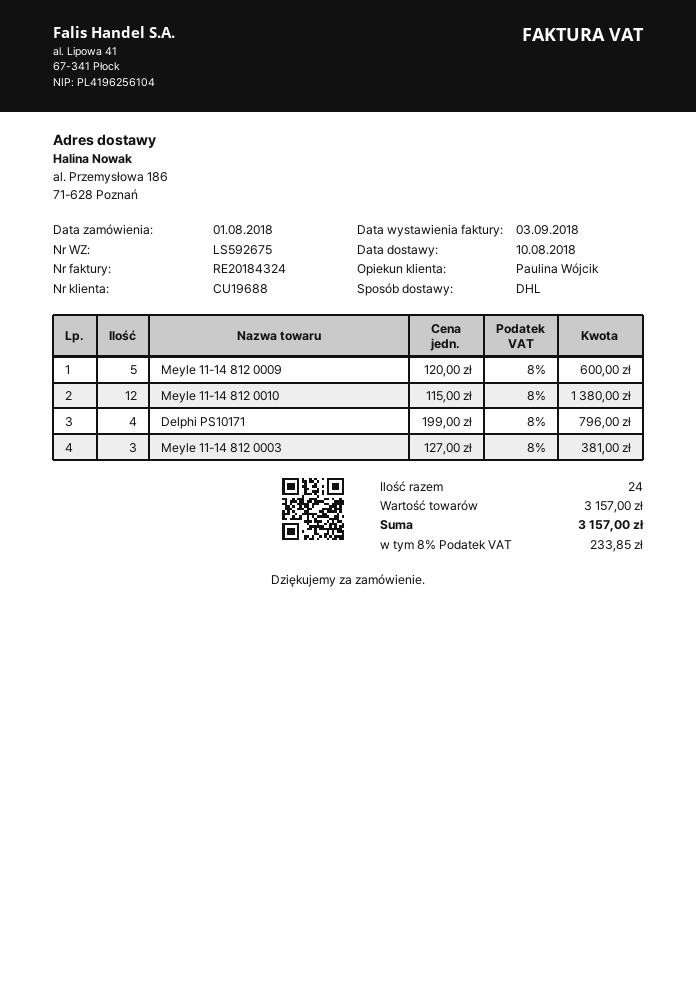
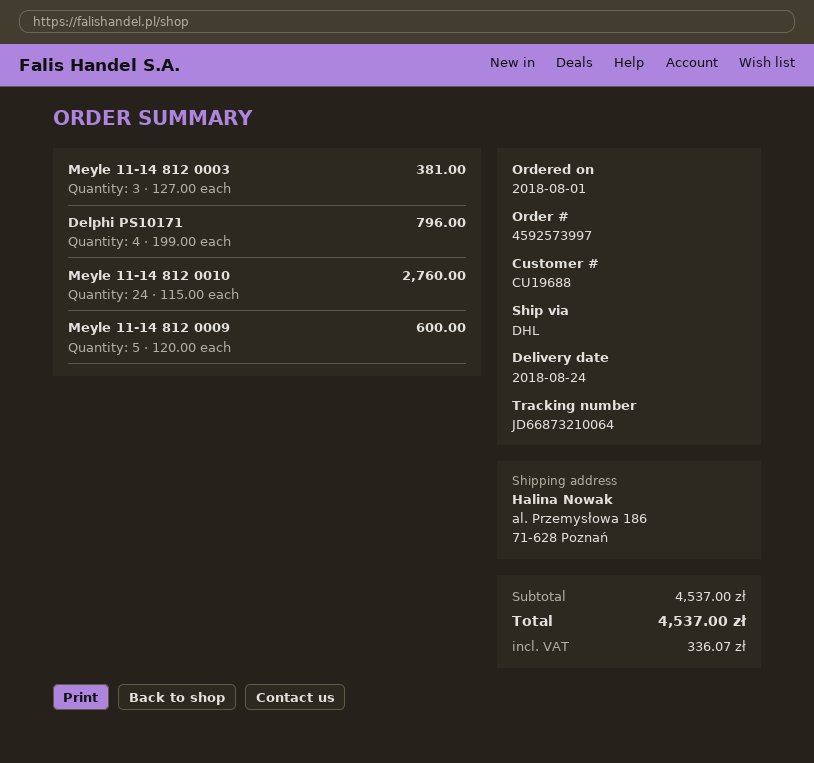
delivery date: 2018-08-10 -> 2018-08-24
Meyle 11-14 812 0010: 12 x 115.00 = 1380.00 -> 24 x 115.00 = 2760.00
subtotal: 3157.00 -> 4537.00
tax: 233.85 -> 336.07
total: 3157.00 -> 4537.00

